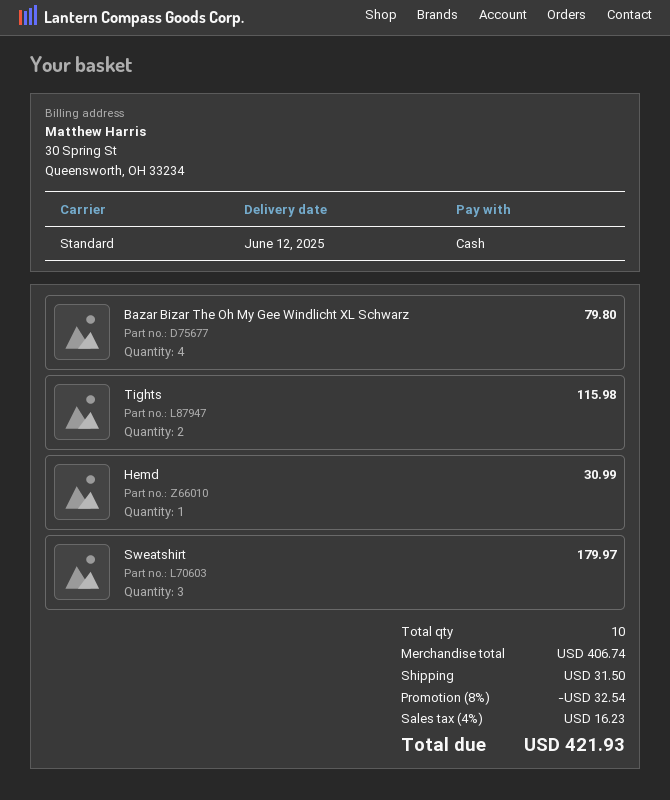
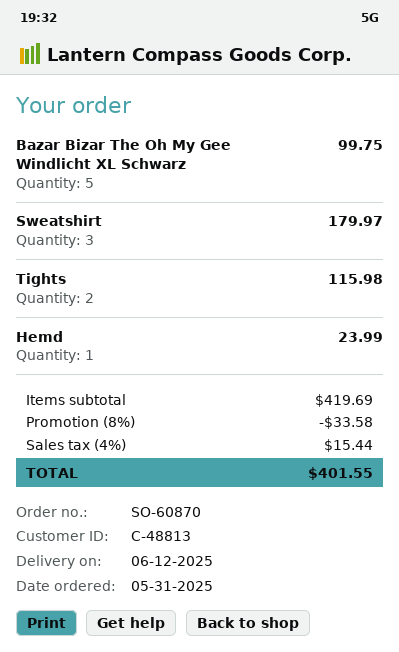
Bazar Bizar The Oh My Gee Windlicht XL Schwarz: 4 for 79.80 -> 5 for 99.75
Hemd: 1 for 30.99 -> 1 for 23.99
subtotal: 406.74 -> 419.69
discount: 8% = 32.54 -> 8% = 33.58
shipping: 31.50 -> none
tax: 4% = 16.23 -> 4% = 15.44
total: 421.93 -> 401.55

